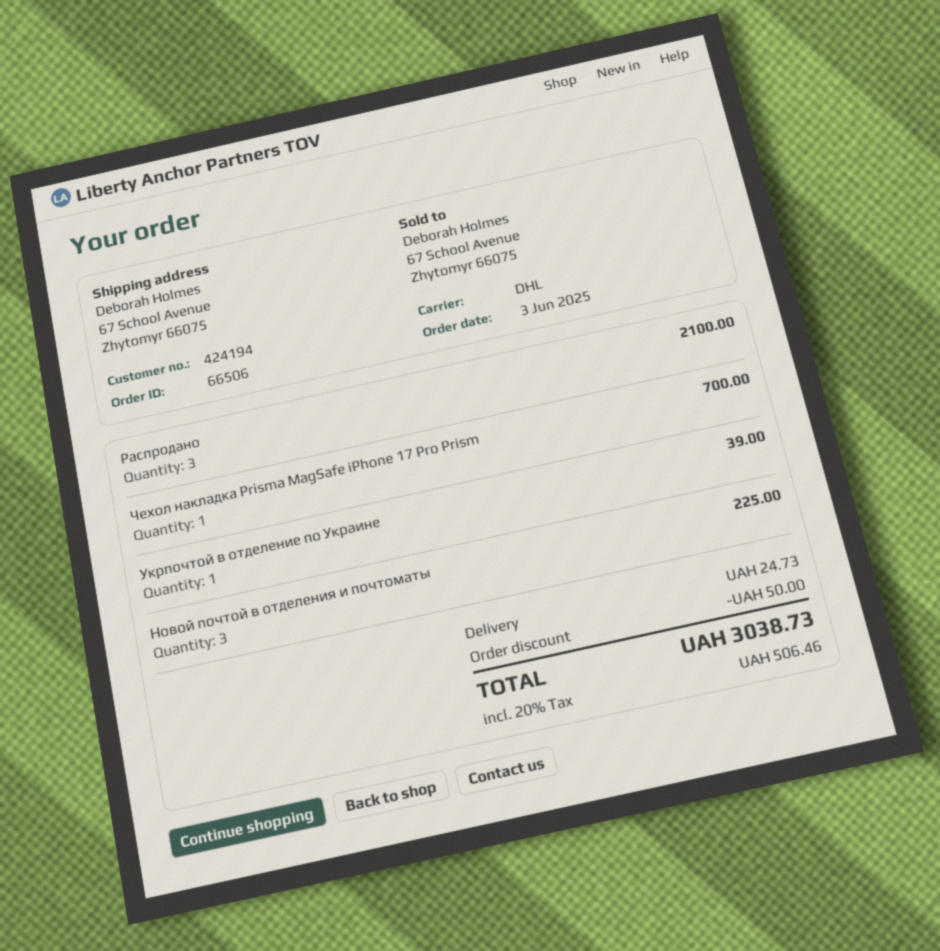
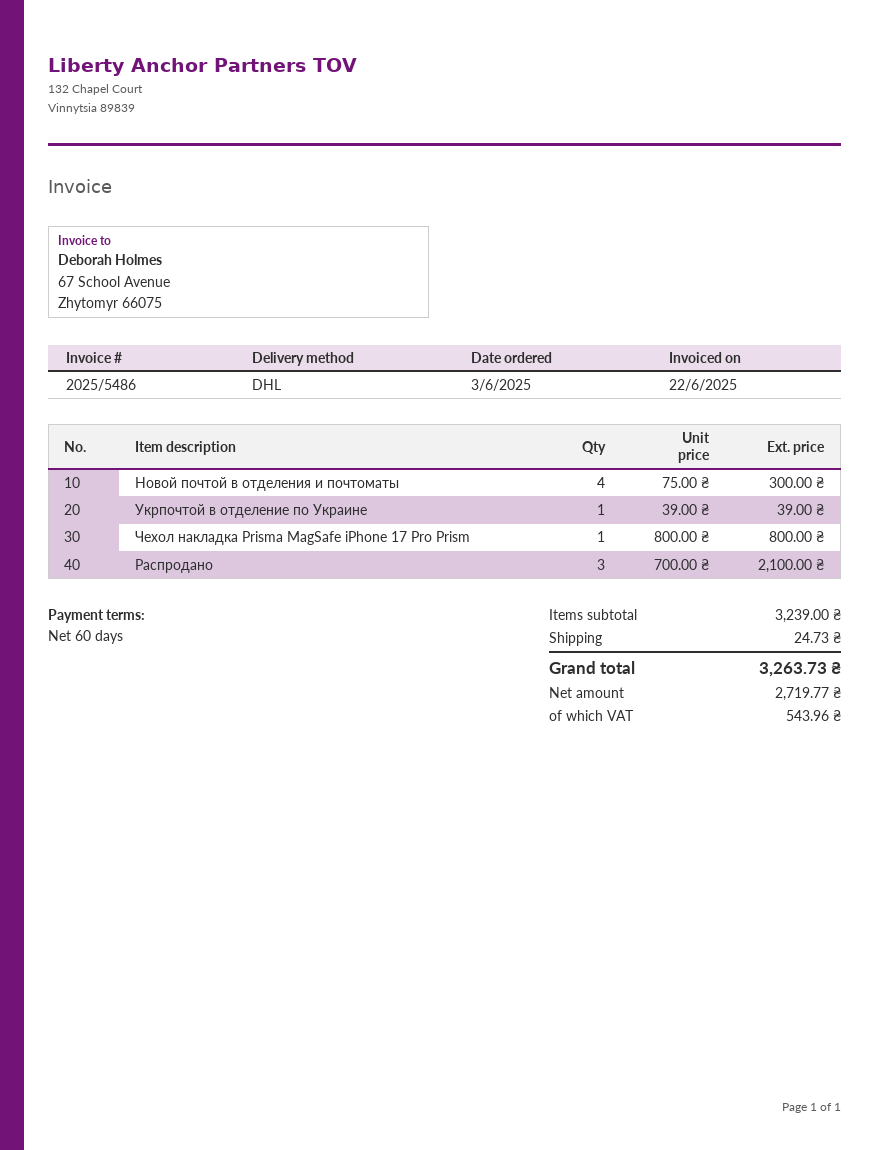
Чехол накладка Prisma MagSafe iPhone 17 Pro Prism: 1 for 700.00 -> 1 for 800.00
Новой почтой в отделения и почтоматы: 3 for 225.00 -> 4 for 300.00
discount: 50.00 -> none
tax: 506.46 -> 543.96
total: 3038.73 -> 3263.73

